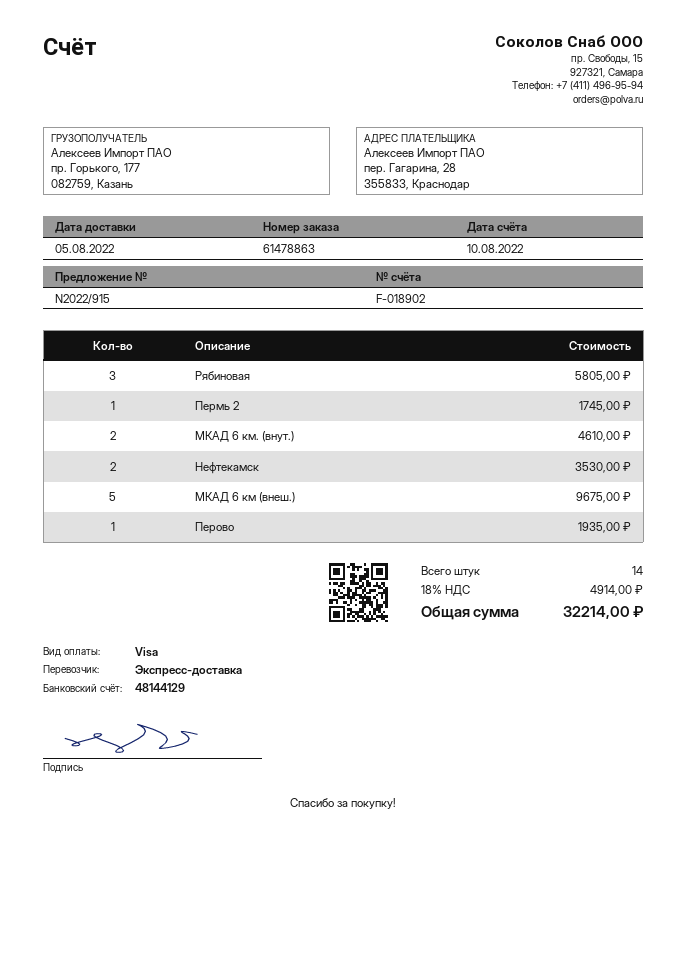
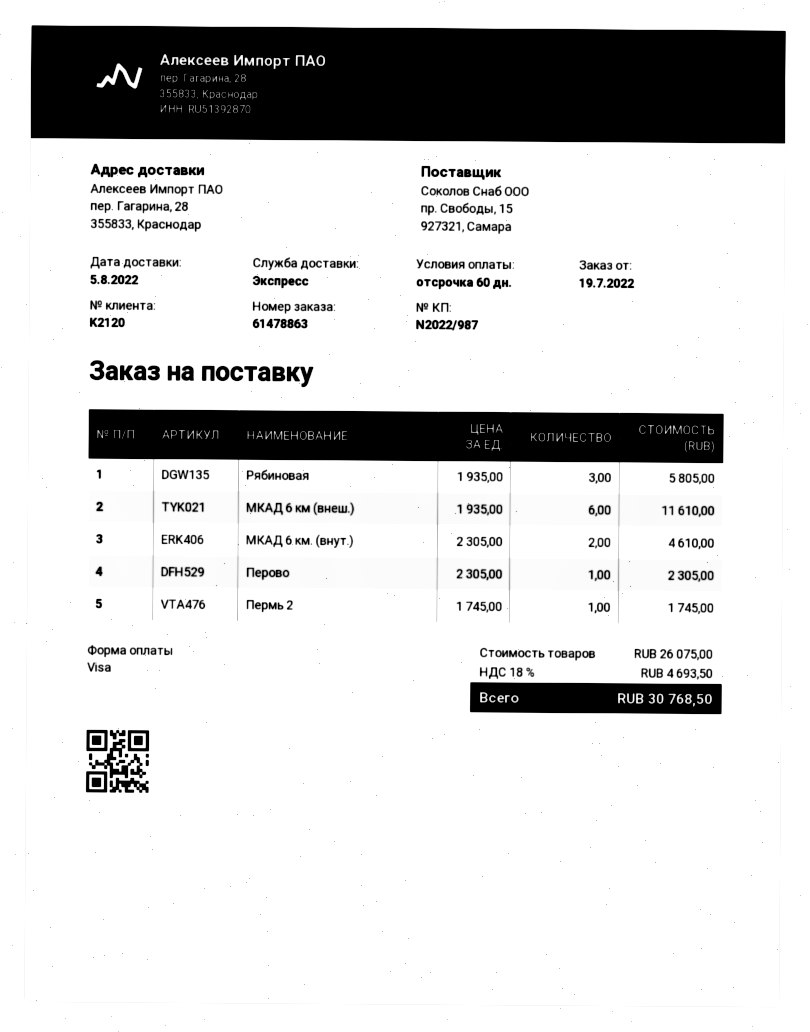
quote number: N2022/915 -> N2022/987
ship to: пр. Горького, 177, 082759, Казань -> пер. Гагарина, 28, 355833, Краснодар
Нефтекамск: 2 for 3530.00 -> none
МКАД 6 км (внеш.): 5 for 9675.00 -> 6 for 11610.00
Перово: 1 for 1935.00 -> 1 for 2305.00
tax: 18% = 4914.00 -> 18% = 4693.50
total: 32214.00 -> 30768.50

